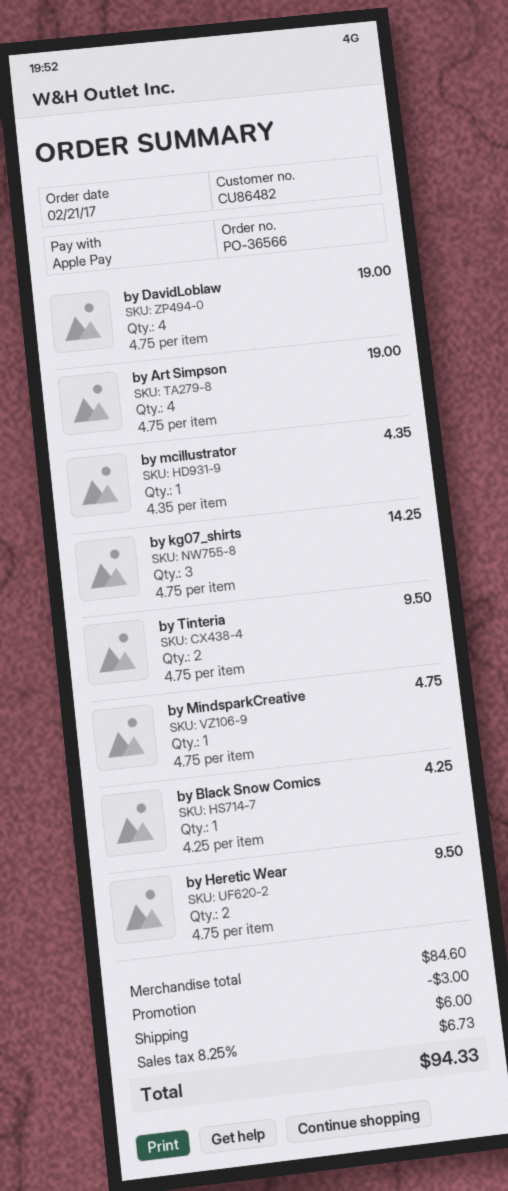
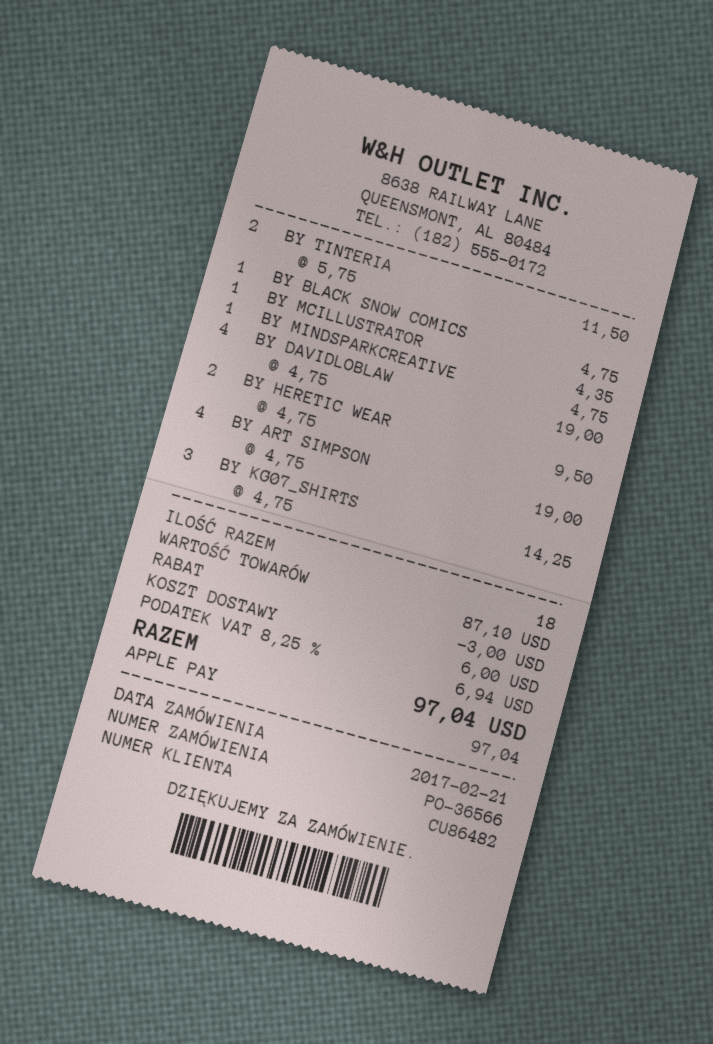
by Tinteria: 2 x 4.75 = 9.50 -> 2 x 5.75 = 11.50
by Black Snow Comics: 1 x 4.25 = 4.25 -> 1 x 4.75 = 4.75
subtotal: 84.60 -> 87.10
tax: 8.25% = 6.73 -> 8.25% = 6.94
total: 94.33 -> 97.04

